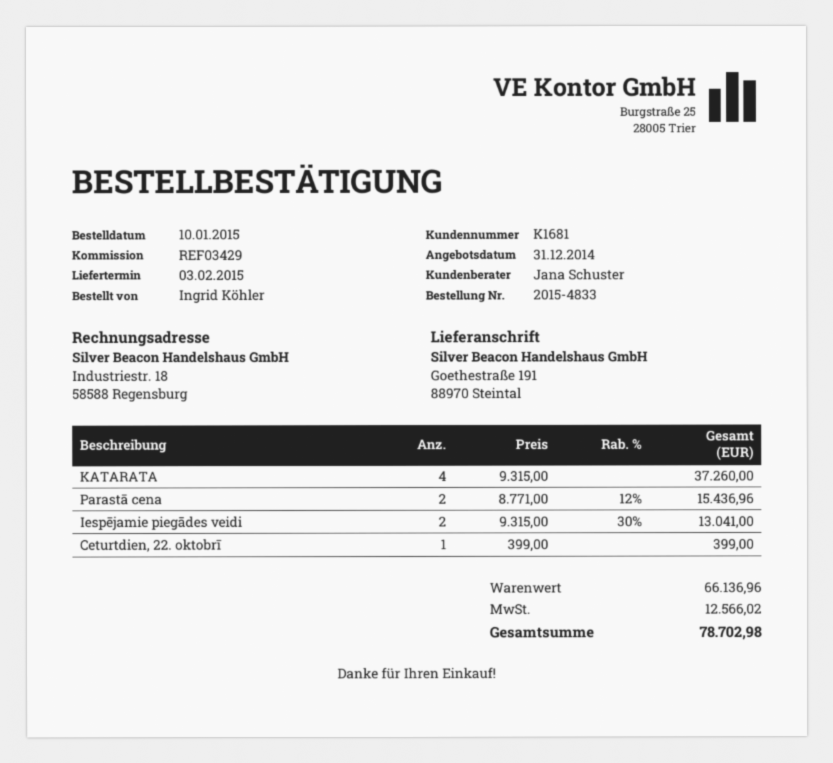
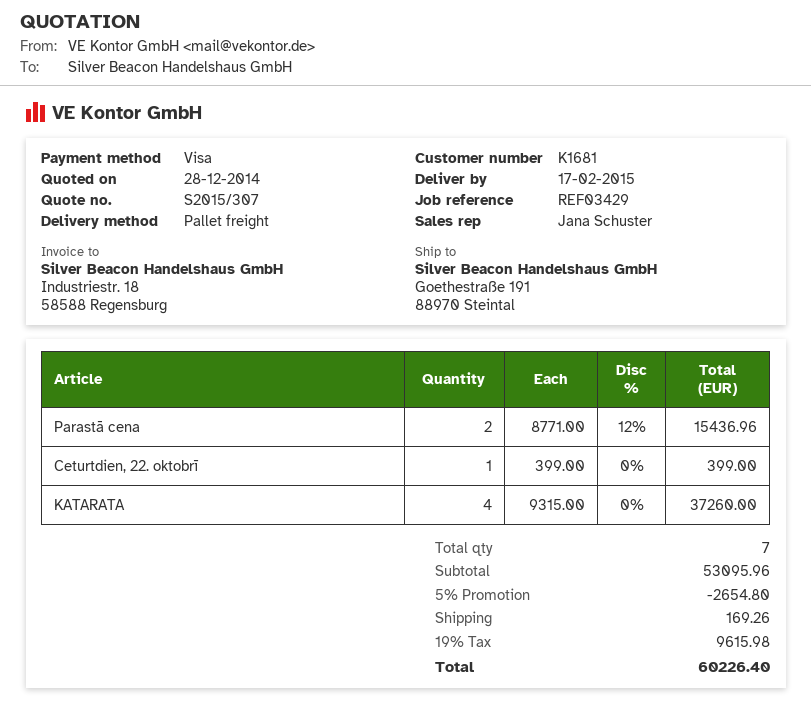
quote date: 2014-12-31 -> 2014-12-28
delivery date: 2015-02-03 -> 2015-02-17
Iespējamie piegādes veidi: 2 x 9315.00 - 30% = 13041.00 -> none
subtotal: 66136.96 -> 53095.96
discount: none -> 5% = 2654.80
shipping: none -> 169.26
tax: 12566.02 -> 9615.98
total: 78702.98 -> 60226.40

